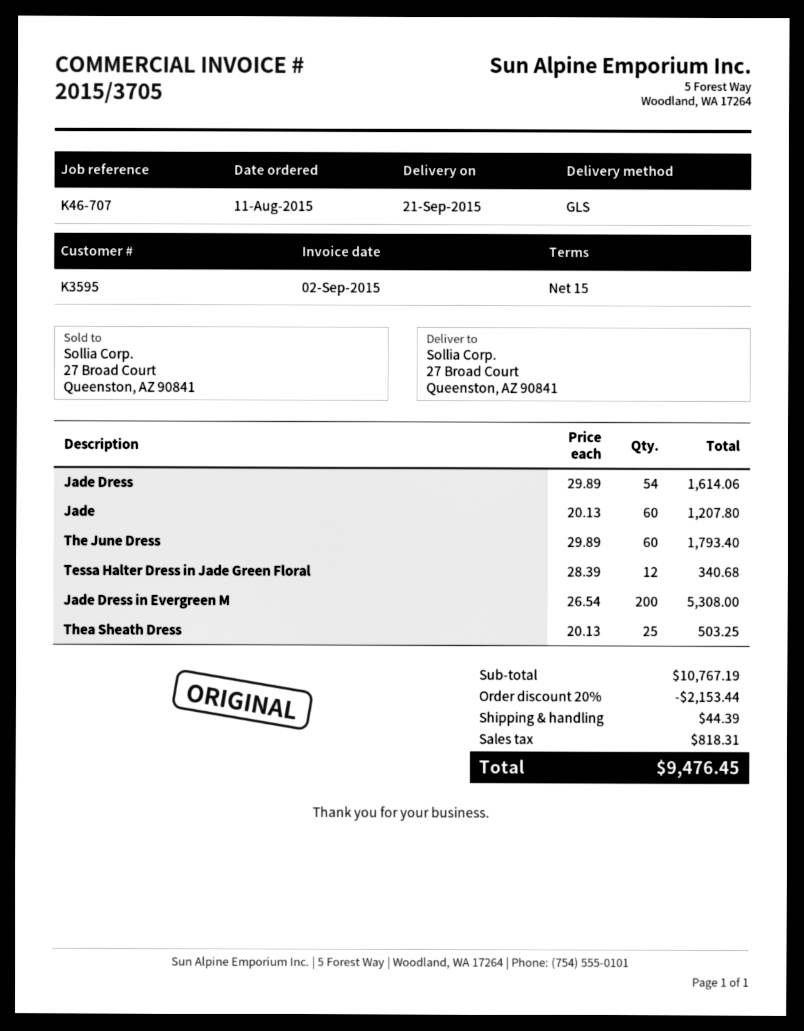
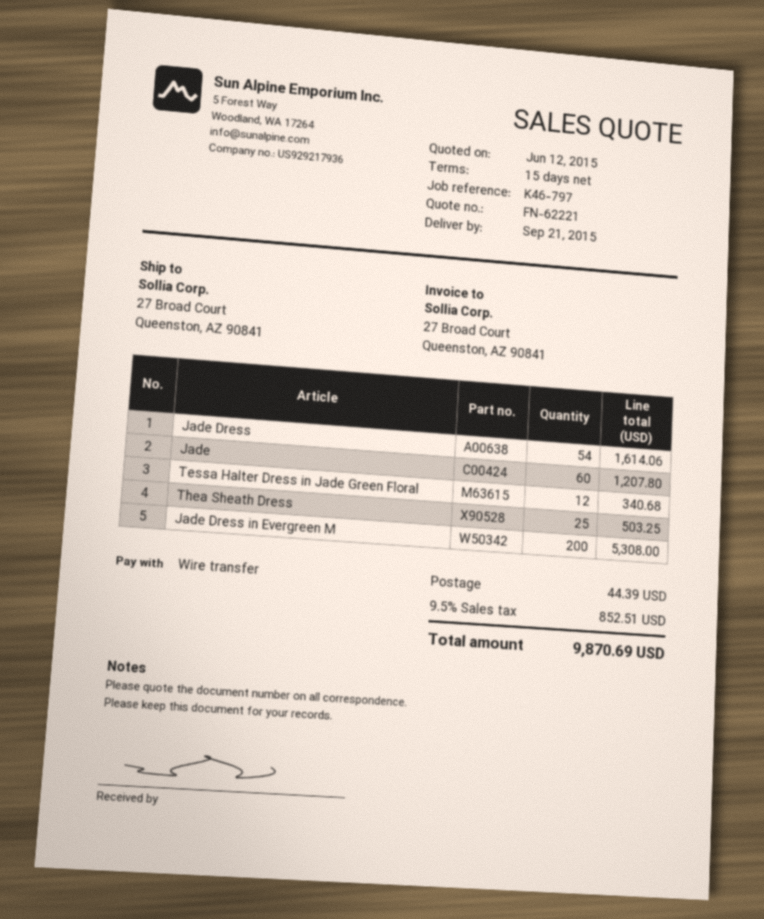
reference: K46-707 -> K46-797
The June Dress: 60 for 1793.40 -> none
discount: 20% = 2153.44 -> none
tax: 818.31 -> 852.51
total: 9476.45 -> 9870.69

